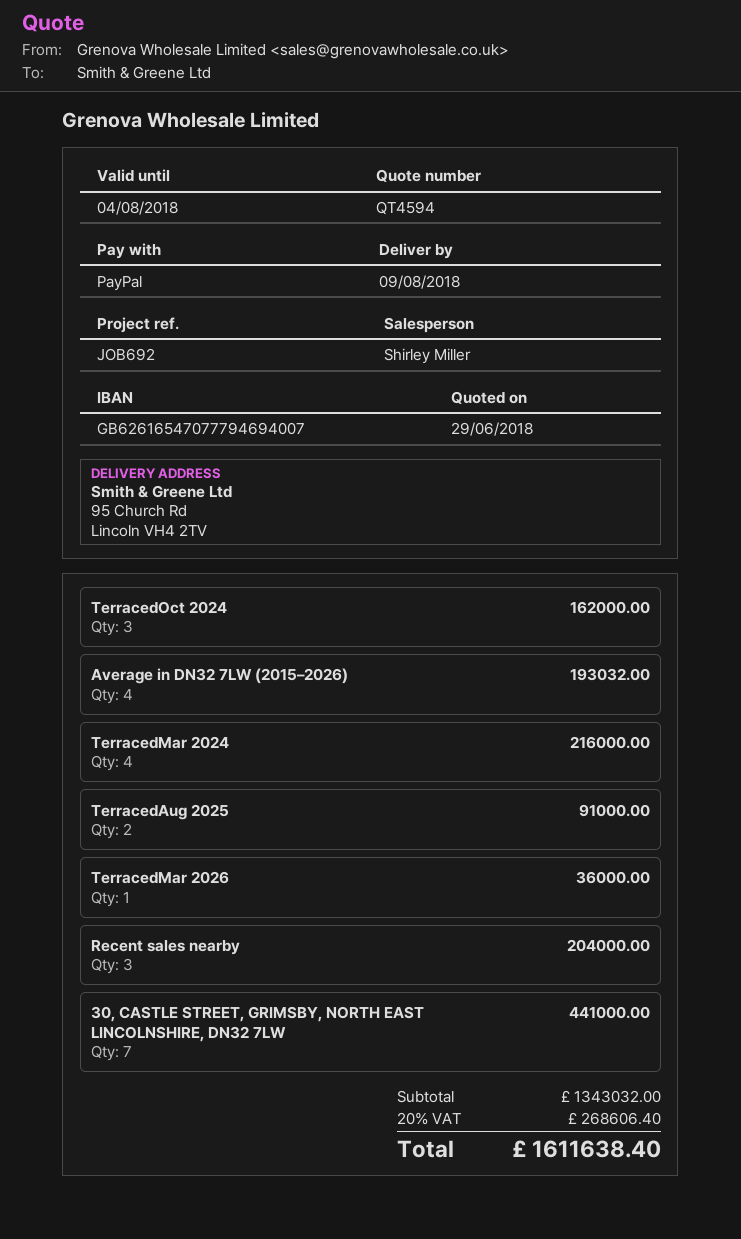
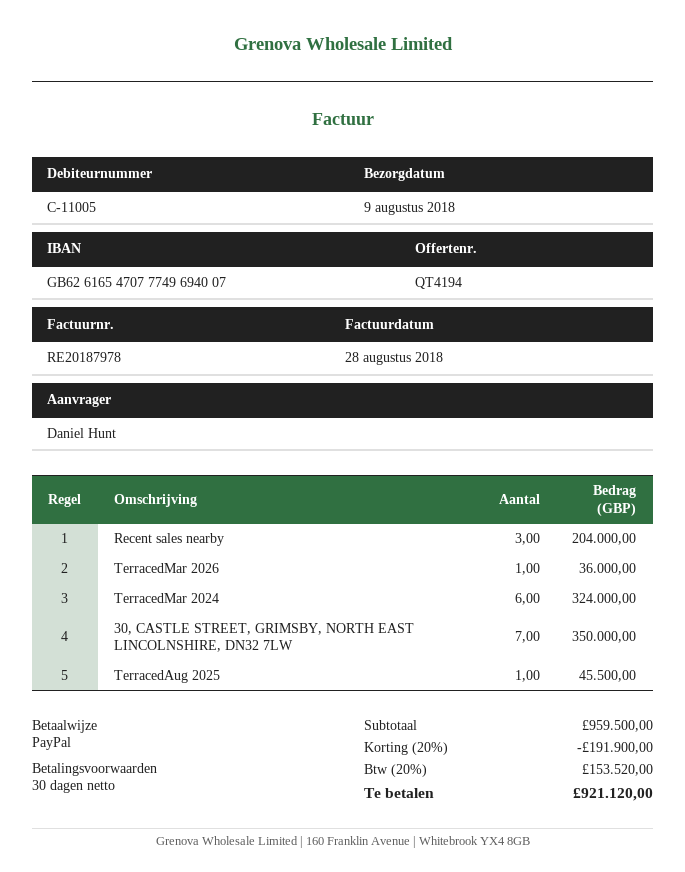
quote number: QT4594 -> QT4194
bank account: GB62616547077794694007 -> GB62616547077749694007
TerracedOct 2024: 3 for 162000.00 -> none
Average in DN32 7LW (2015–2026): 4 for 193032.00 -> none
TerracedMar 2024: 4 for 216000.00 -> 6 for 324000.00
TerracedAug 2025: 2 for 91000.00 -> 1 for 45500.00
30, CASTLE STREET, GRIMSBY, NORTH EAST LINCOLNSHIRE, DN32 7LW: 7 for 441000.00 -> 7 for 350000.00
subtotal: 1343032.00 -> 959500.00
discount: none -> 20% = 191900.00
tax: 20% = 268606.40 -> 20% = 153520.00
total: 1611638.40 -> 921120.00

